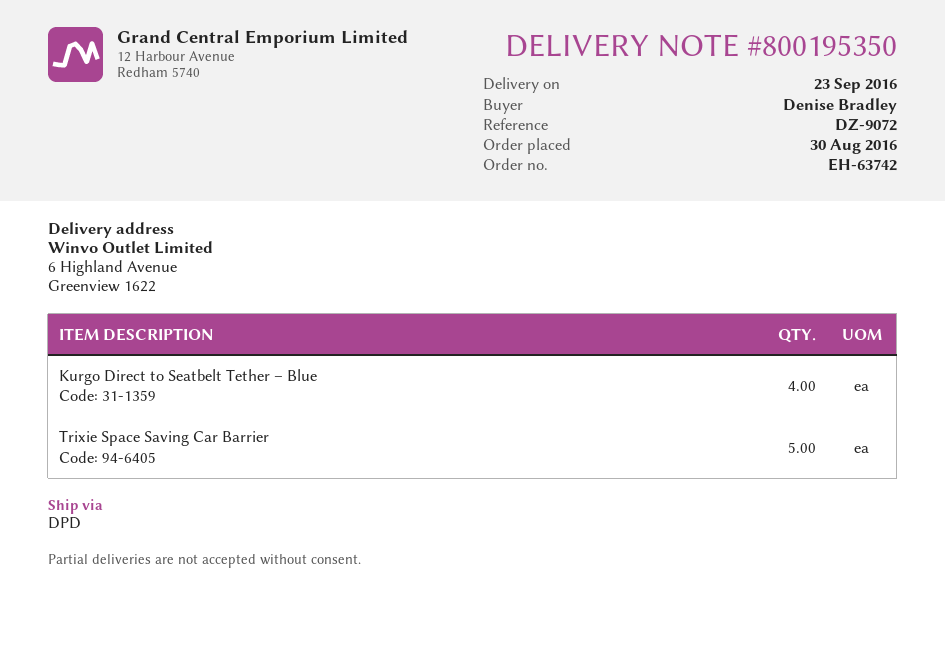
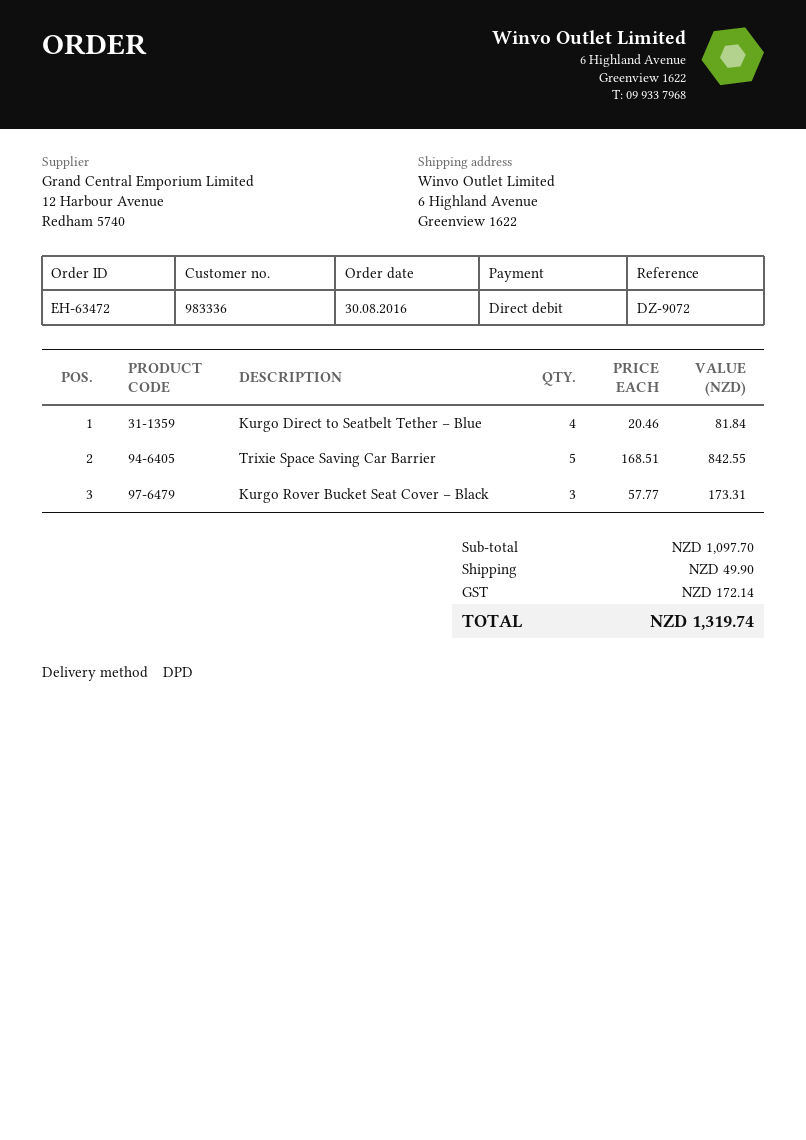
order number: EH-63742 -> EH-63472
Kurgo Rover Bucket Seat Cover – Black: none -> 3

